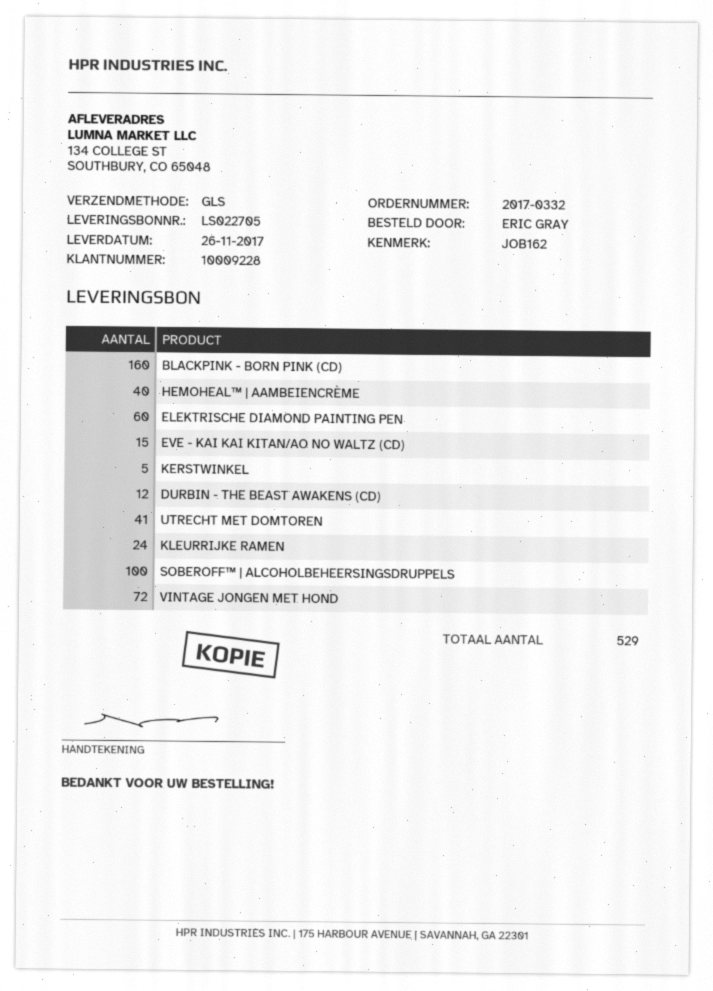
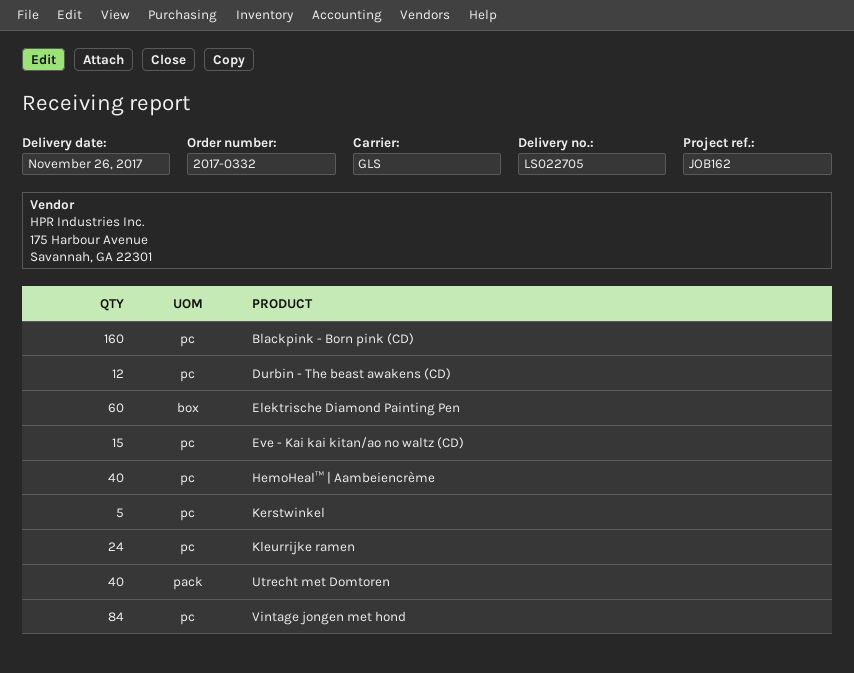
UTRECHT MET DOMTOREN: 41 -> 40
SOBEROFF™ | ALCOHOLBEHEERSINGSDRUPPELS: 100 -> none
VINTAGE JONGEN MET HOND: 72 -> 84

